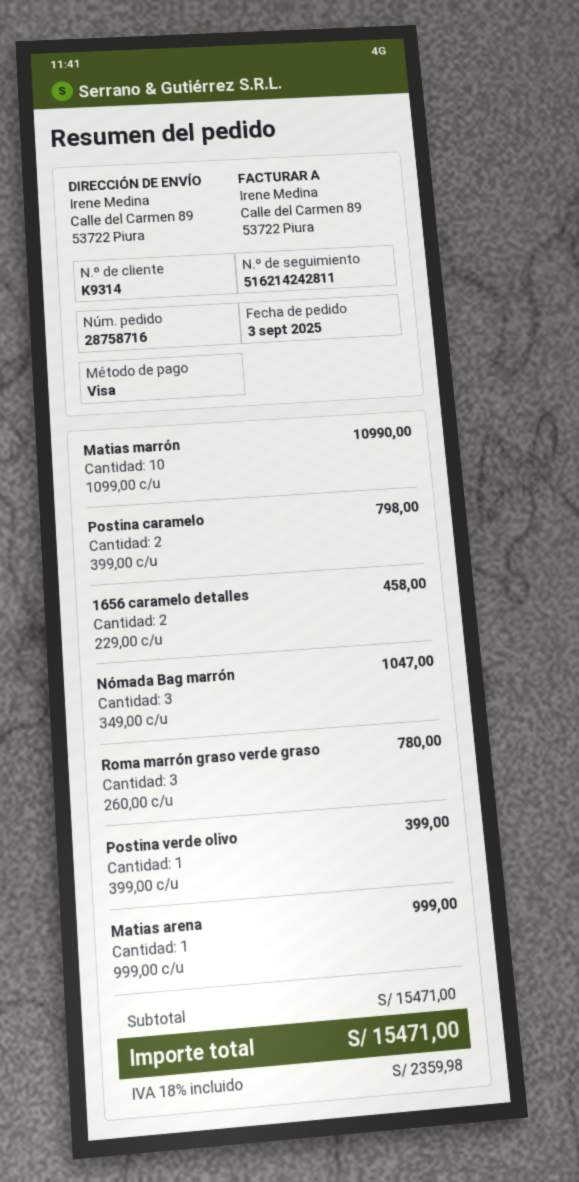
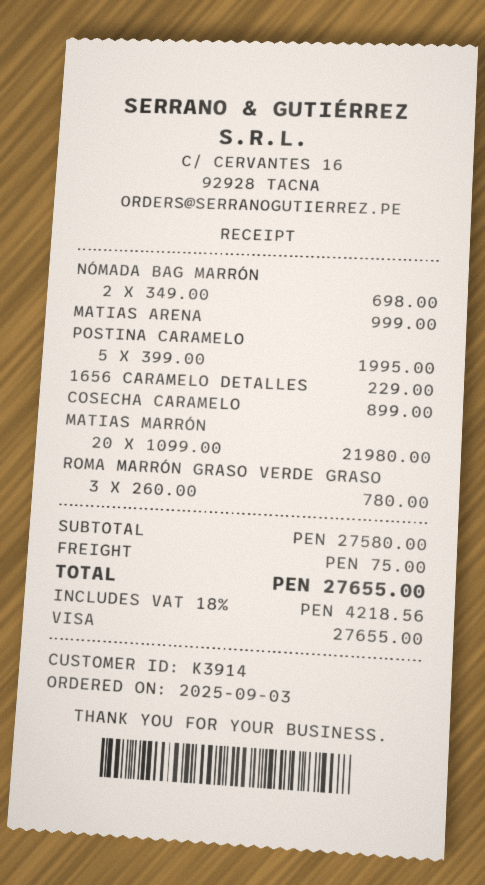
customer number: K9314 -> K3914
Matias marrón: 10 x 1099.00 = 10990.00 -> 20 x 1099.00 = 21980.00
Postina caramelo: 2 x 399.00 = 798.00 -> 5 x 399.00 = 1995.00
1656 caramelo detalles: 2 x 229.00 = 458.00 -> 1 x 229.00 = 229.00
Nómada Bag marrón: 3 x 349.00 = 1047.00 -> 2 x 349.00 = 698.00
Postina verde olivo: 1 x 399.00 = 399.00 -> none
COSECHA CARAMELO: none -> 1 x 899.00 = 899.00
subtotal: 15471.00 -> 27580.00
shipping: none -> 75.00
tax: 18% = 2359.98 -> 18% = 4218.56
total: 15471.00 -> 27655.00

